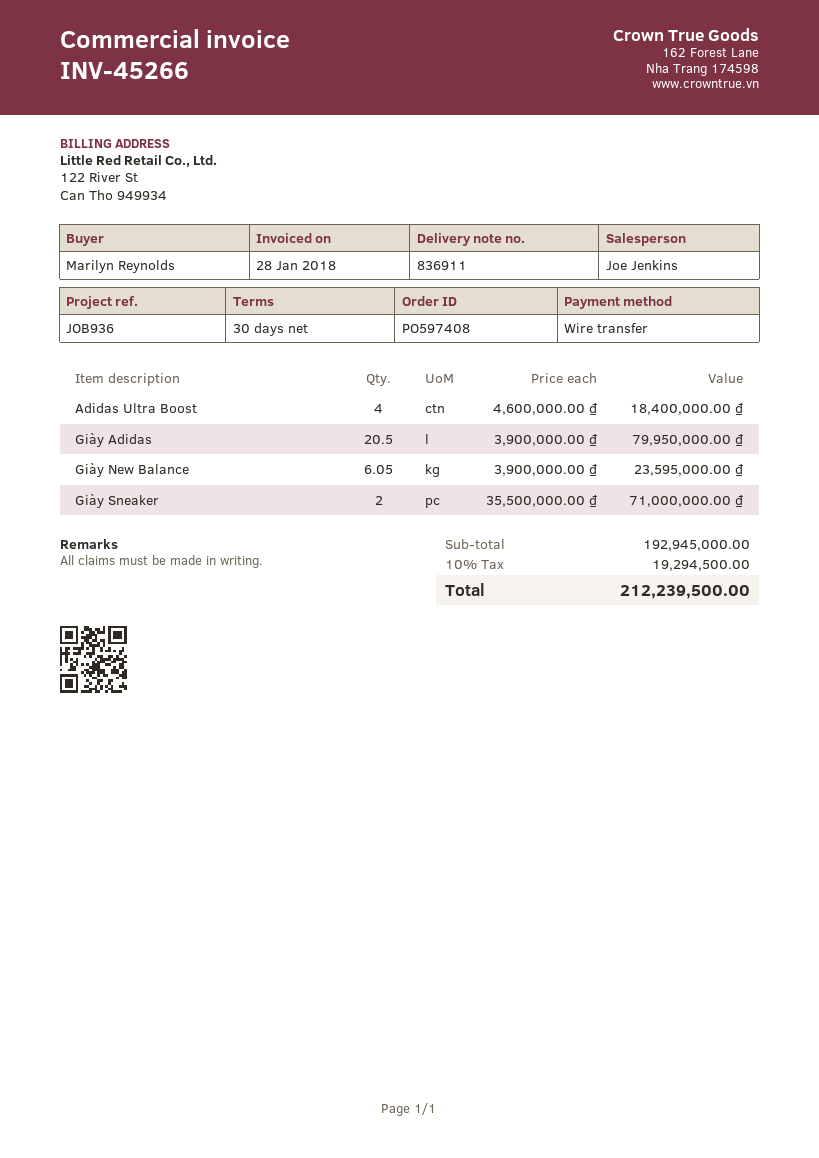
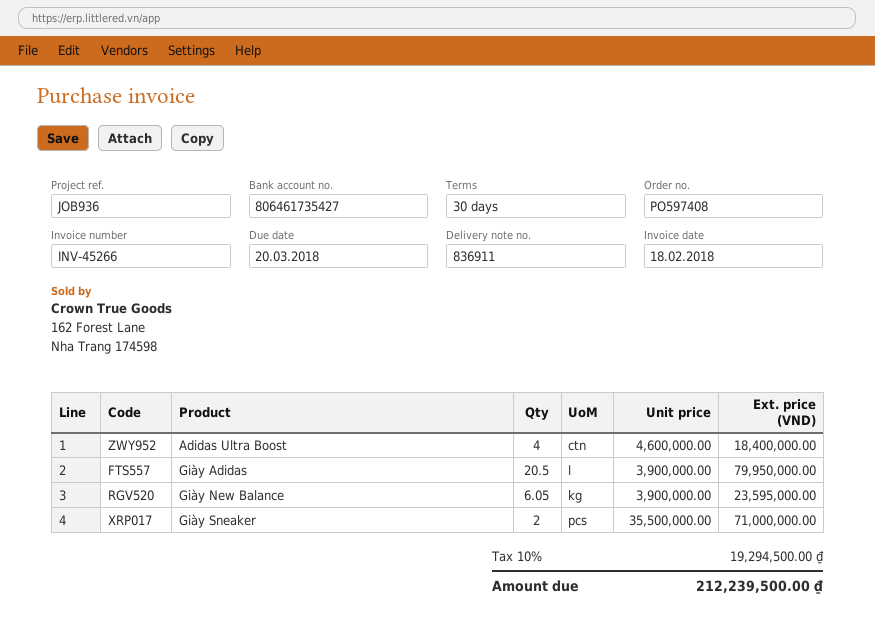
invoice date: 2018-01-28 -> 2018-02-18

